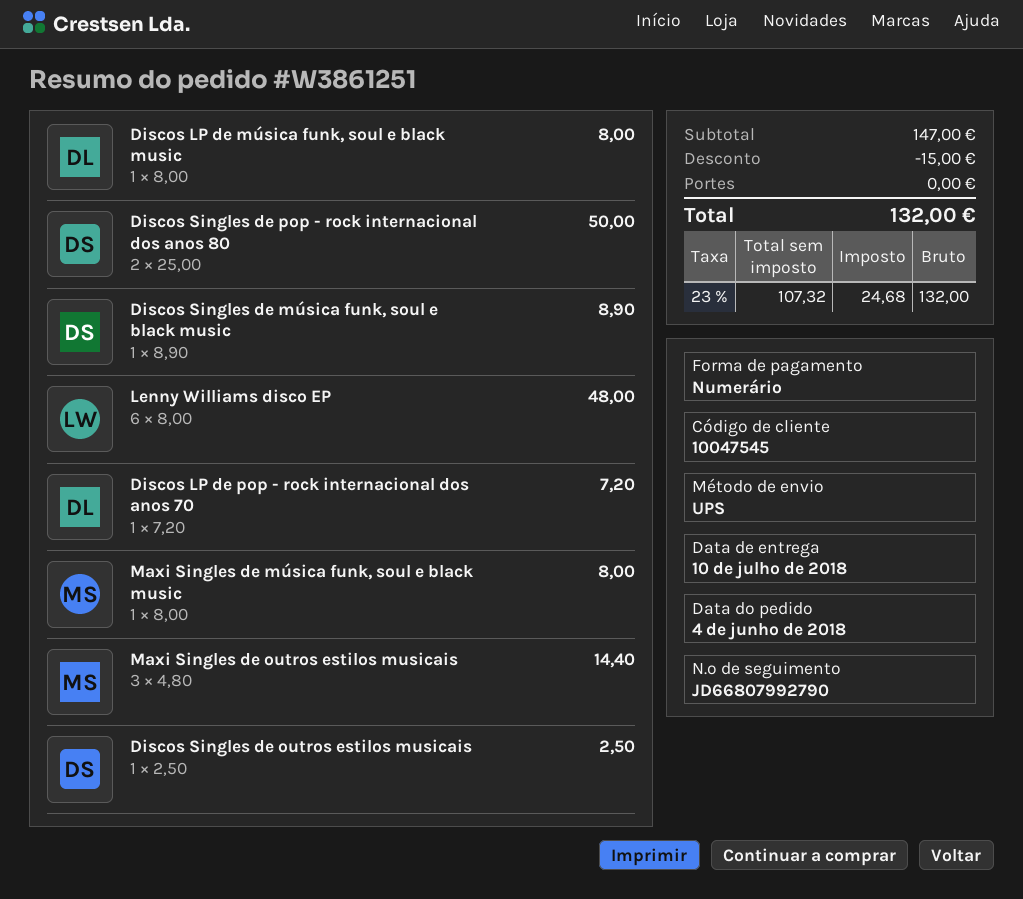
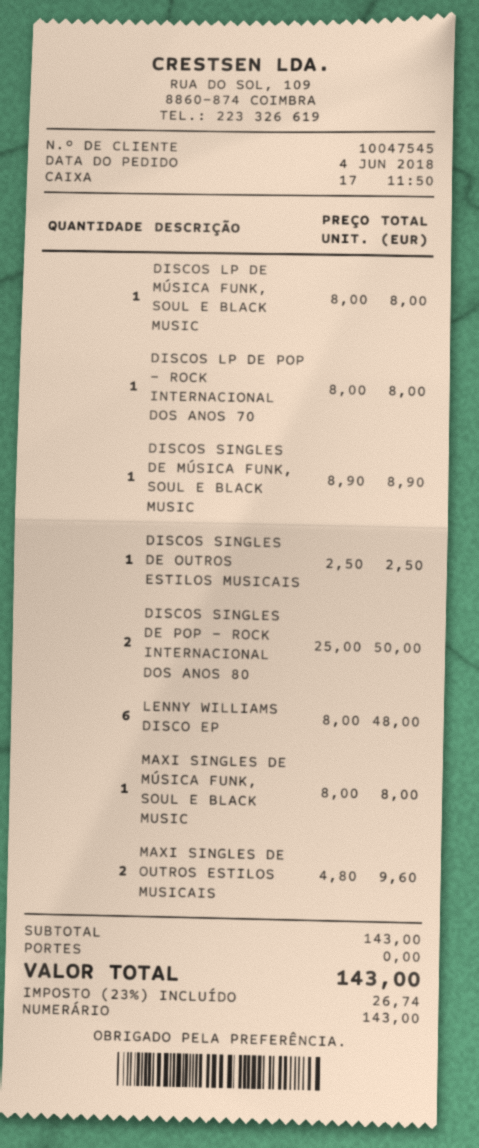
Discos LP de pop - rock internacional dos anos 70: 1 x 7.20 = 7.20 -> 1 x 8.00 = 8.00
Maxi Singles de outros estilos musicais: 3 x 4.80 = 14.40 -> 2 x 4.80 = 9.60
subtotal: 147.00 -> 143.00
discount: 15.00 -> none
tax: 23% = 24.68 -> 23% = 26.74
total: 132.00 -> 143.00

